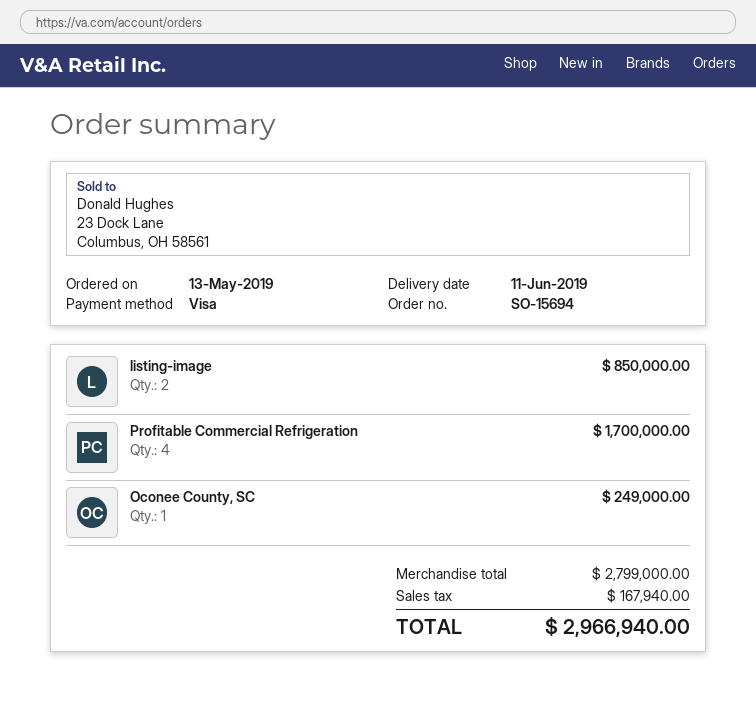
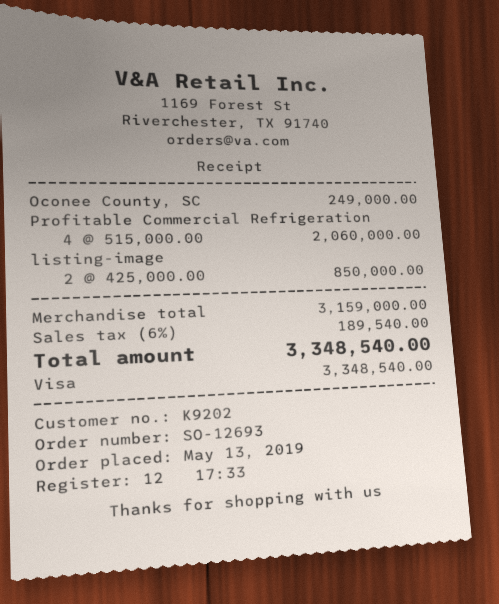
order number: SO-15694 -> SO-12693
Profitable Commercial Refrigeration: 4 for 1700000.00 -> 4 for 2060000.00
subtotal: 2799000.00 -> 3159000.00
tax: 167940.00 -> 189540.00
total: 2966940.00 -> 3348540.00

